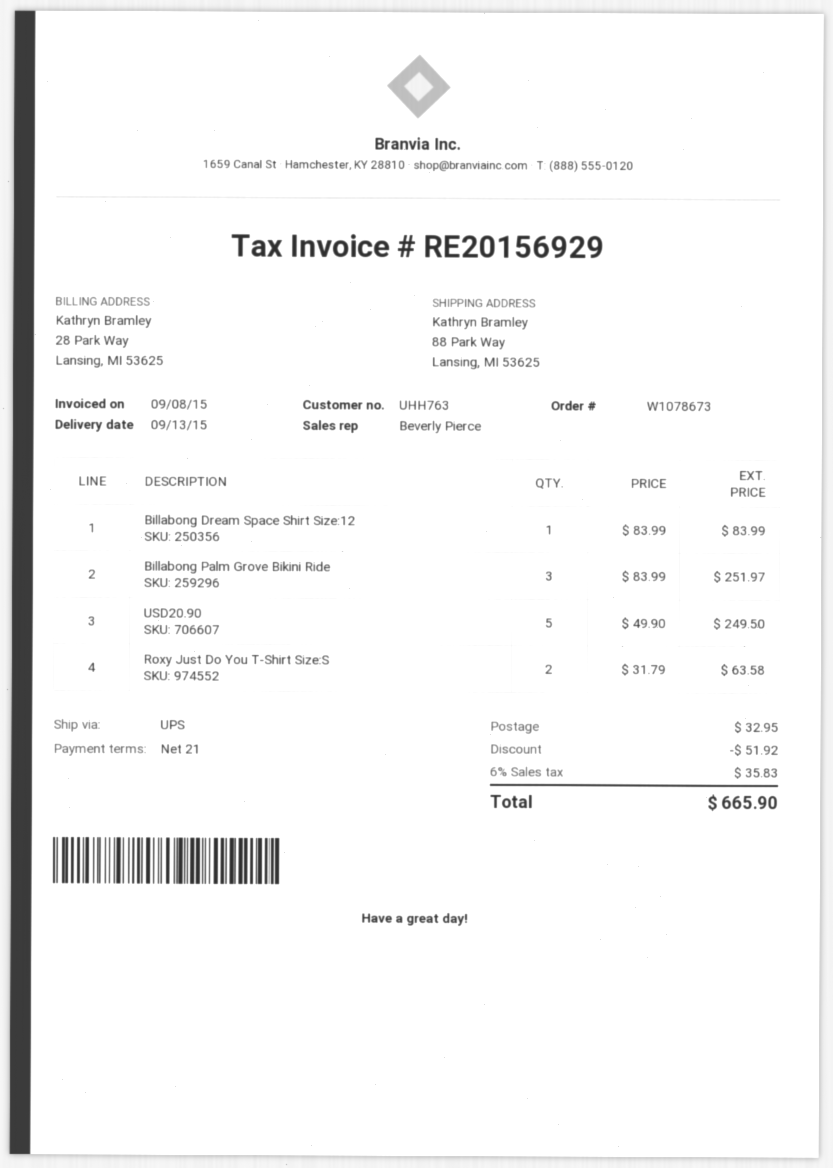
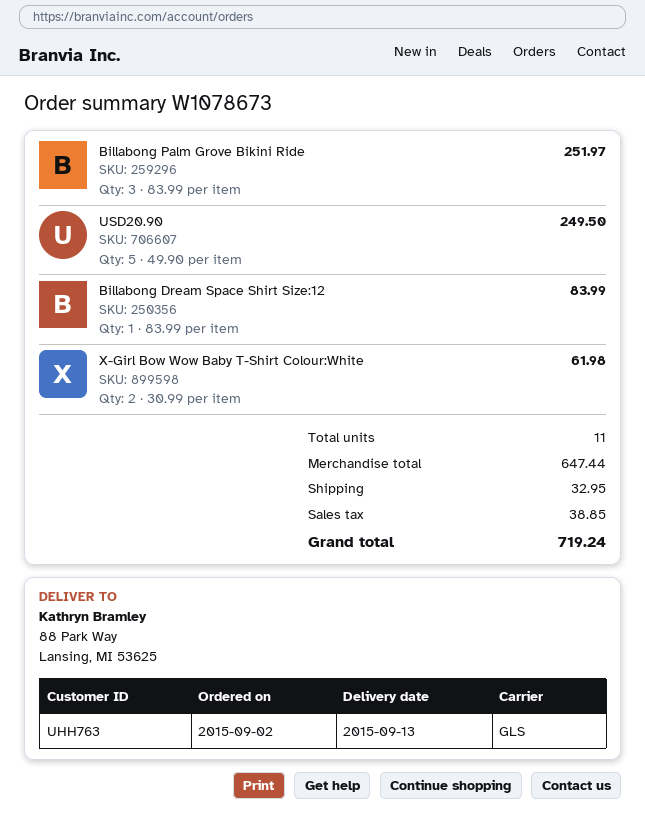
shipping method: UPS -> GLS
Roxy Just Do You T-Shirt Size:S: 2 x 31.79 = 63.58 -> none
X-Girl Bow Wow Baby T-Shirt Colour:White: none -> 2 x 30.99 = 61.98
discount: 51.92 -> none
tax: 35.83 -> 38.85
total: 665.90 -> 719.24

